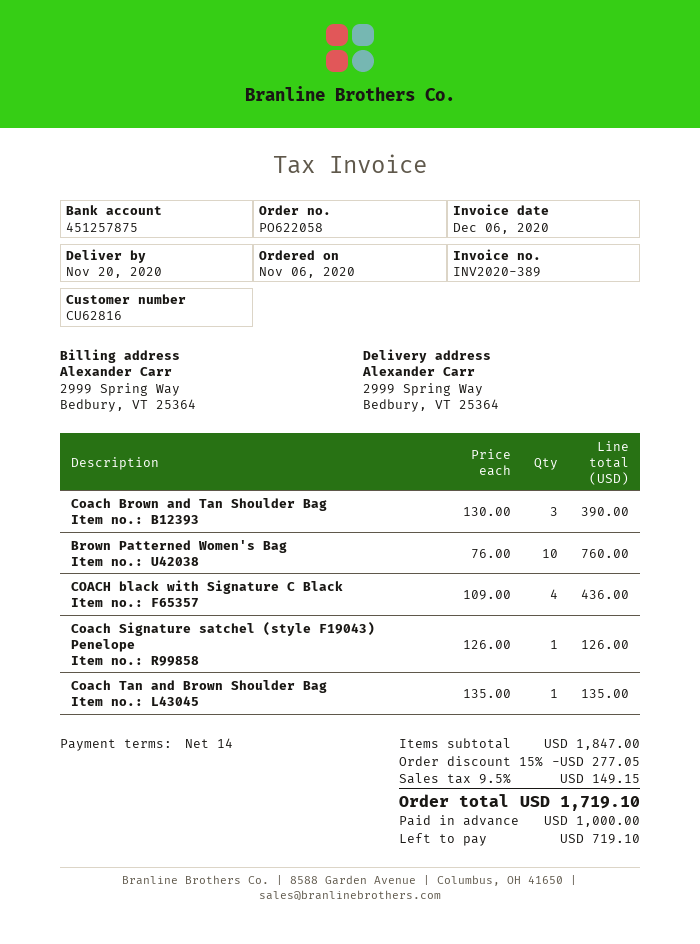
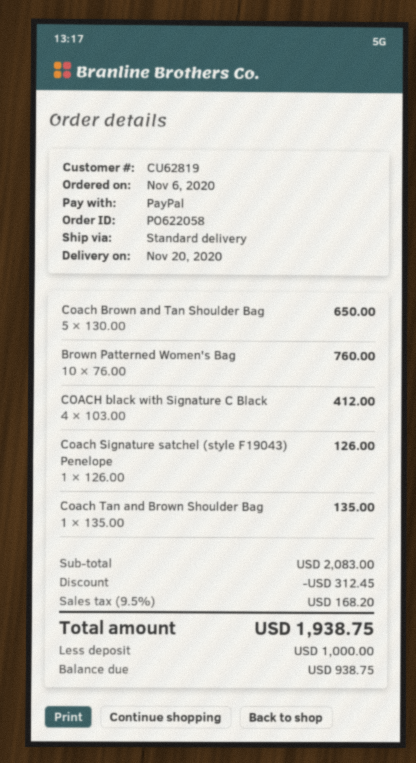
customer number: CU62816 -> CU62819
Coach Brown and Tan Shoulder Bag: 3 x 130.00 = 390.00 -> 5 x 130.00 = 650.00
COACH black with Signature C Black: 4 x 109.00 = 436.00 -> 4 x 103.00 = 412.00
subtotal: 1847.00 -> 2083.00
discount: 277.05 -> 312.45
tax: 9.5% = 149.15 -> 9.5% = 168.20
total: 1719.10 -> 1938.75
balance: 719.10 -> 938.75

